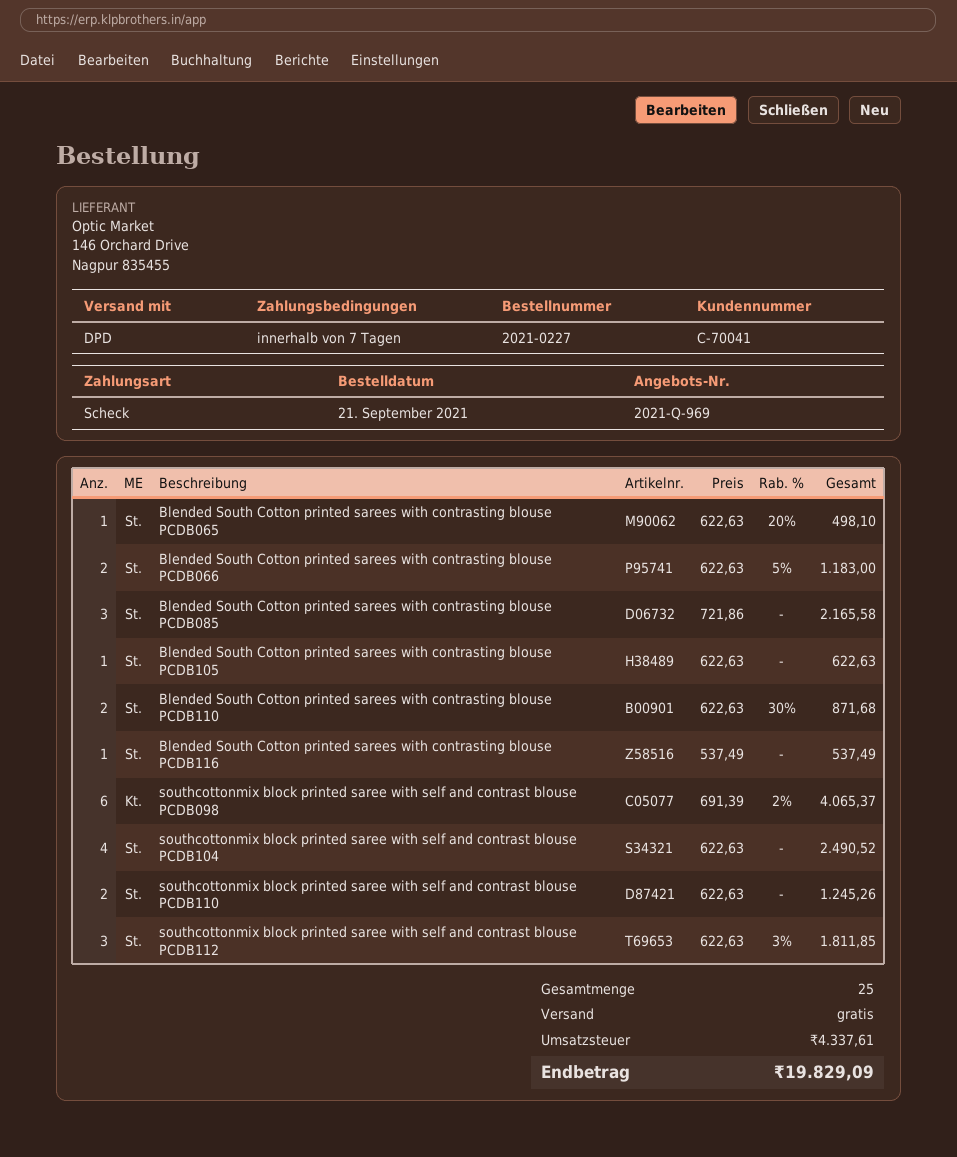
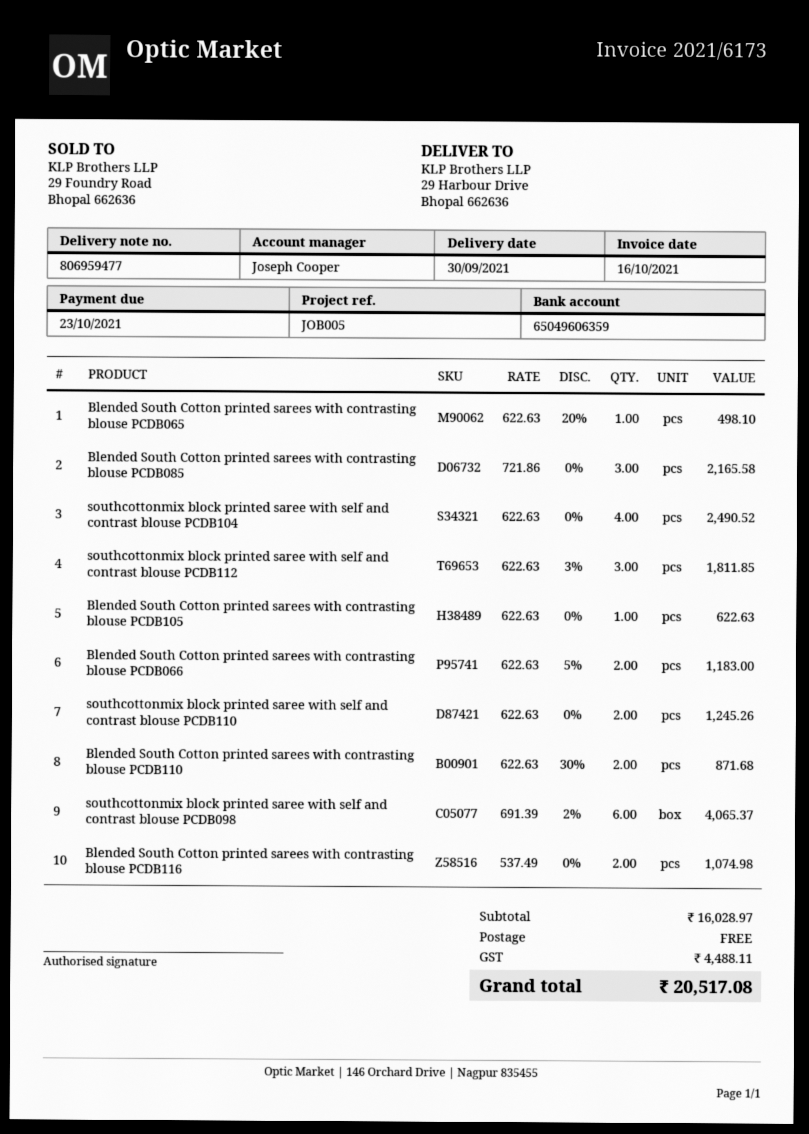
Blended South Cotton printed sarees with contrasting blouse PCDB116: 1 x 537.49 = 537.49 -> 2 x 537.49 = 1074.98
tax: 4337.61 -> 4488.11
total: 19829.09 -> 20517.08

